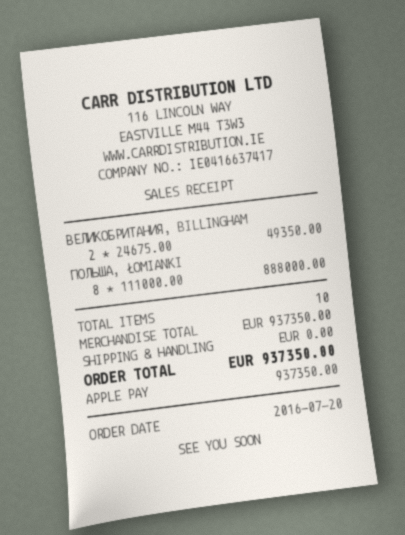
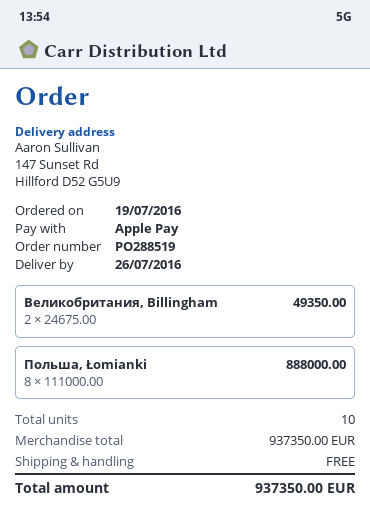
order date: 2016-07-20 -> 2016-07-19

